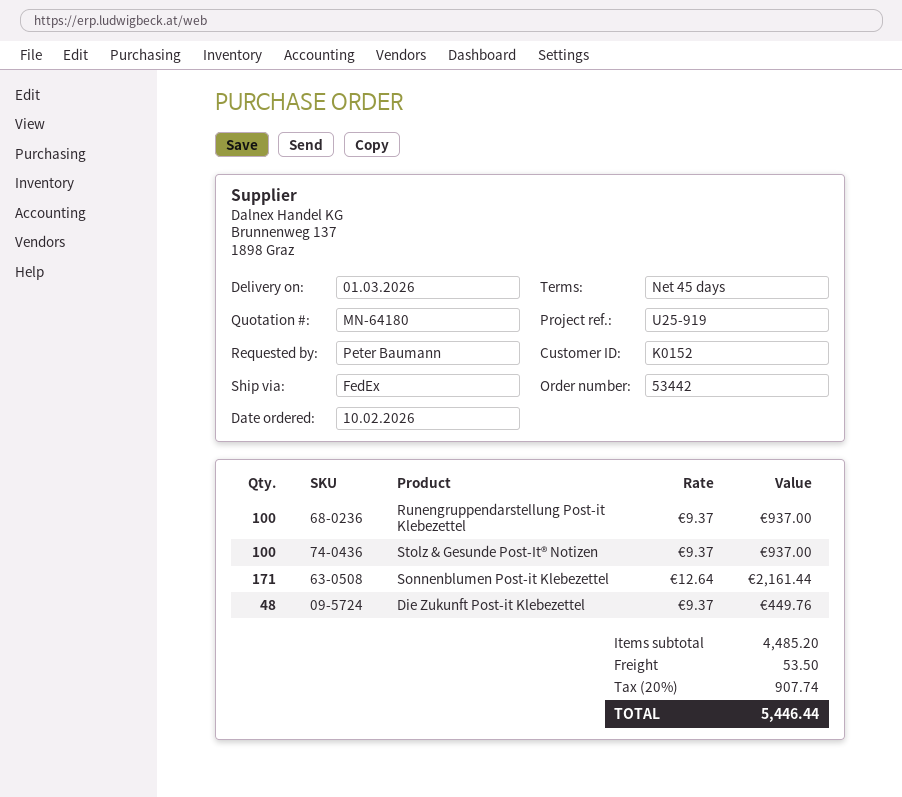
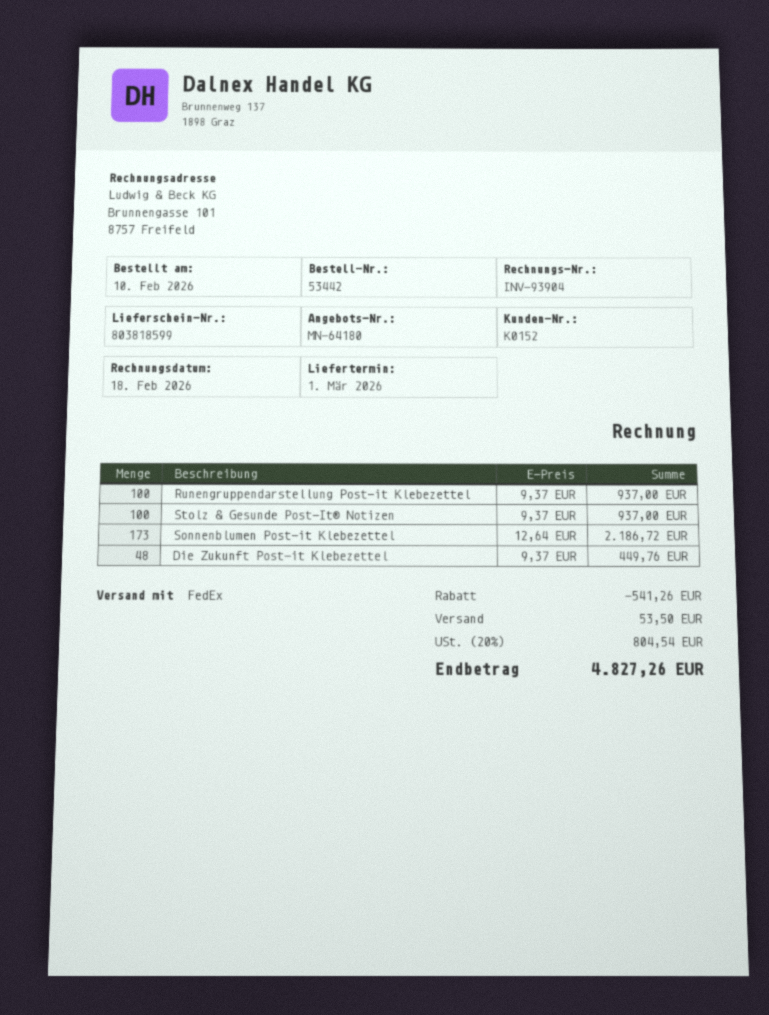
Sonnenblumen Post-it Klebezettel: 171 x 12.64 = 2161.44 -> 173 x 12.64 = 2186.72
discount: none -> 541.26
tax: 20% = 907.74 -> 20% = 804.54
total: 5446.44 -> 4827.26

